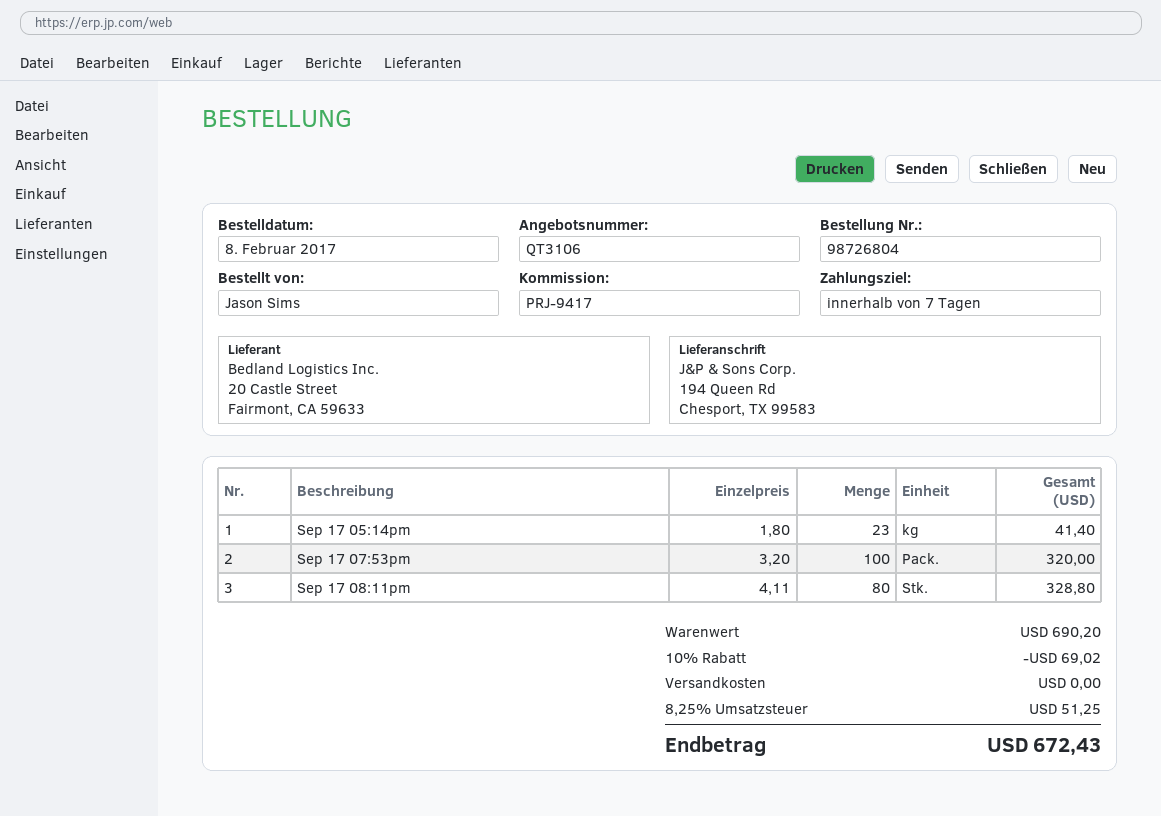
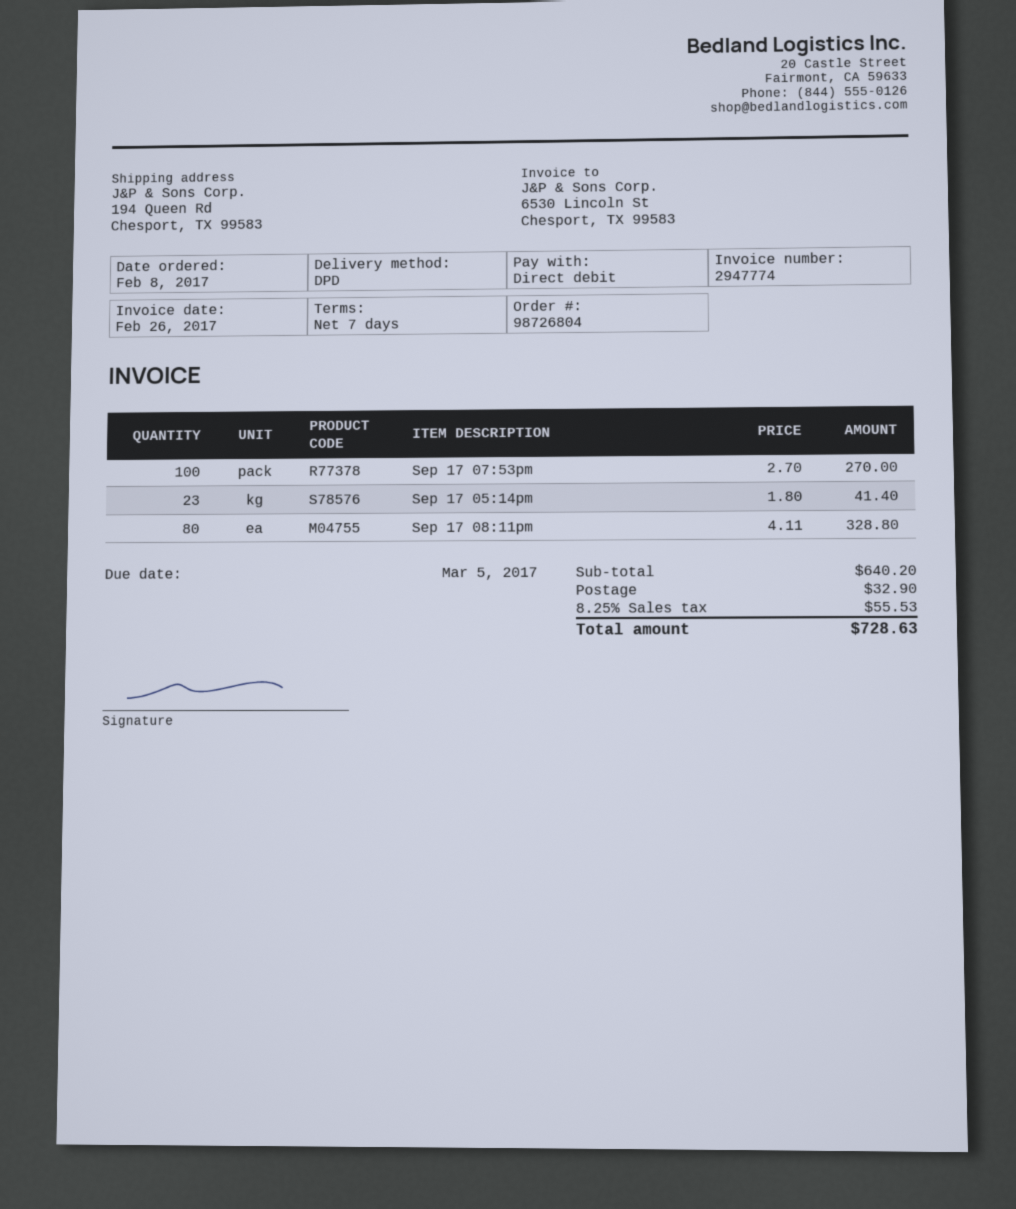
Sep 17 07:53pm: 100 x 3.20 = 320.00 -> 100 x 2.70 = 270.00
subtotal: 690.20 -> 640.20
discount: 10% = 69.02 -> none
shipping: 0.00 -> 32.90
tax: 8.25% = 51.25 -> 8.25% = 55.53
total: 672.43 -> 728.63

